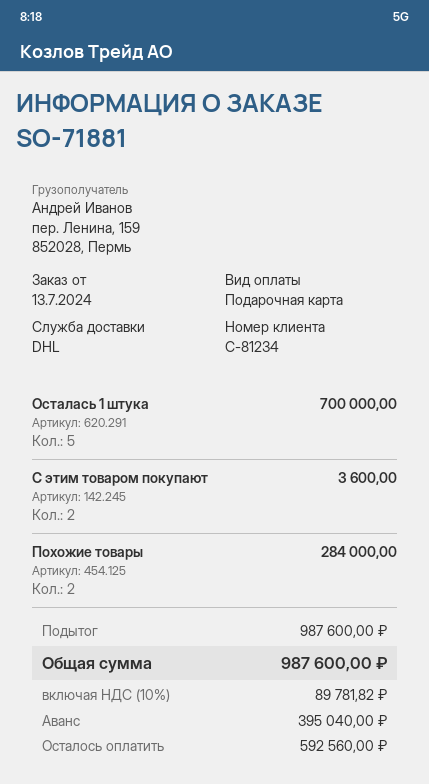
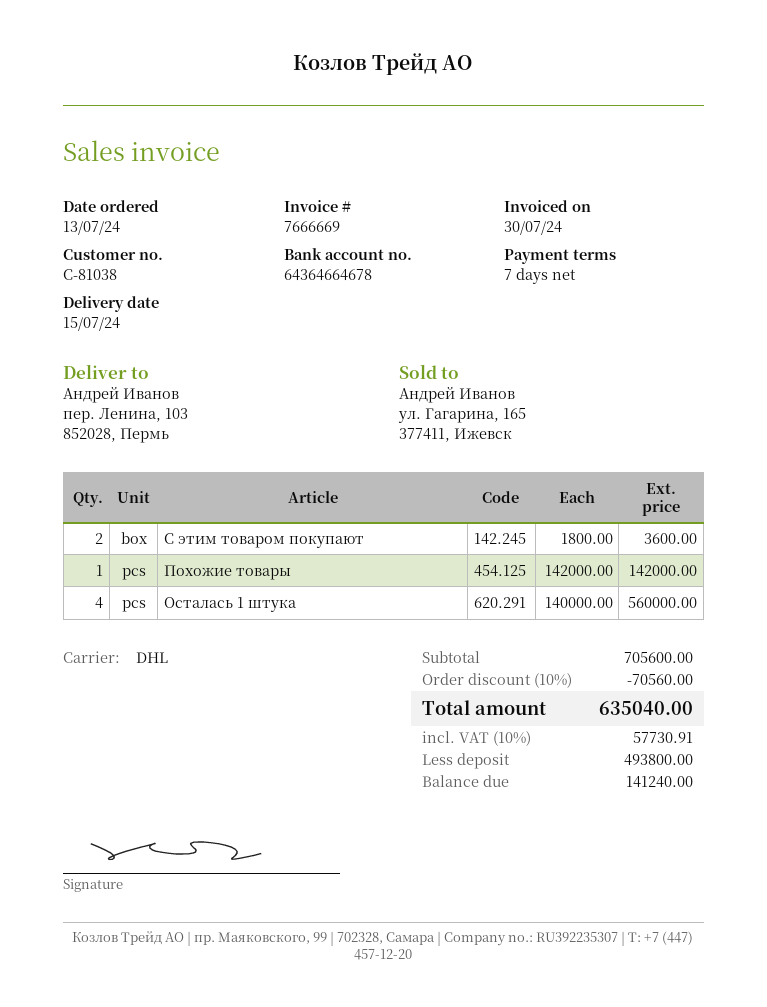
customer number: C-81234 -> C-81038
ship to: пер. Ленина, 159, 852028, Пермь -> пер. Ленина, 103, 852028, Пермь
Осталась 1 штука: 5 for 700000.00 -> 4 for 560000.00
Похожие товары: 2 for 284000.00 -> 1 for 142000.00
subtotal: 987600.00 -> 705600.00
discount: none -> 10% = 70560.00
tax: 10% = 89781.82 -> 10% = 57730.91
total: 987600.00 -> 635040.00
deposit: 395040.00 -> 493800.00
balance: 592560.00 -> 141240.00

